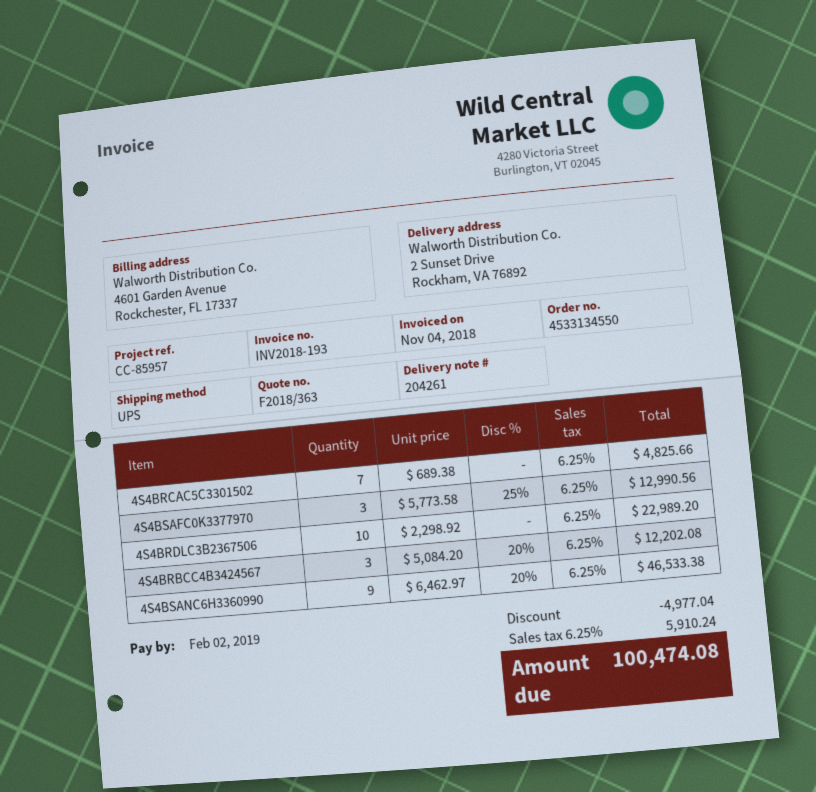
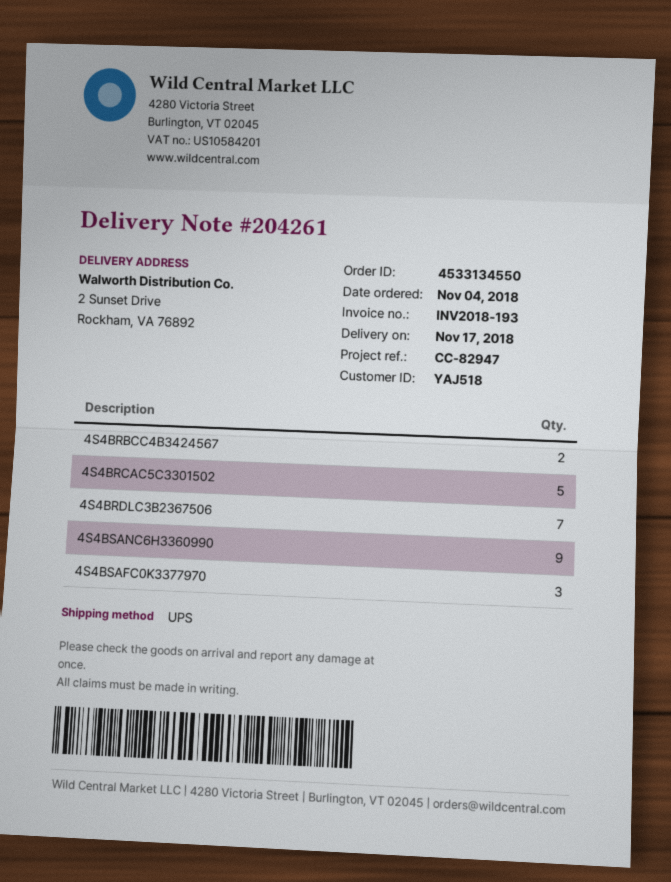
reference: CC-85957 -> CC-82947
4S4BRCAC5C3301502: 7 -> 5
4S4BRDLC3B2367506: 10 -> 7
4S4BRBCC4B3424567: 3 -> 2

